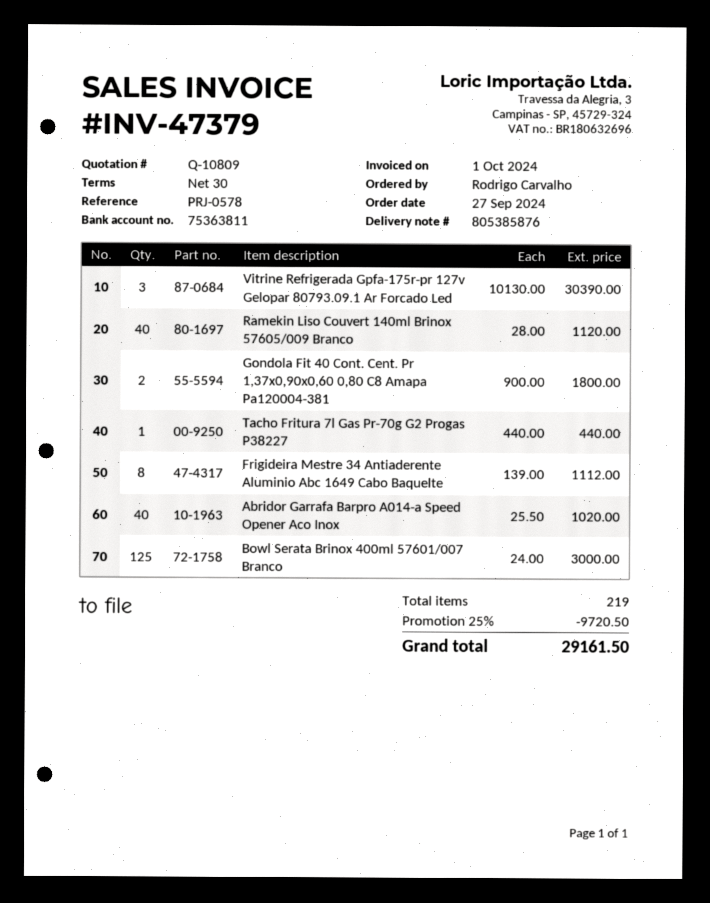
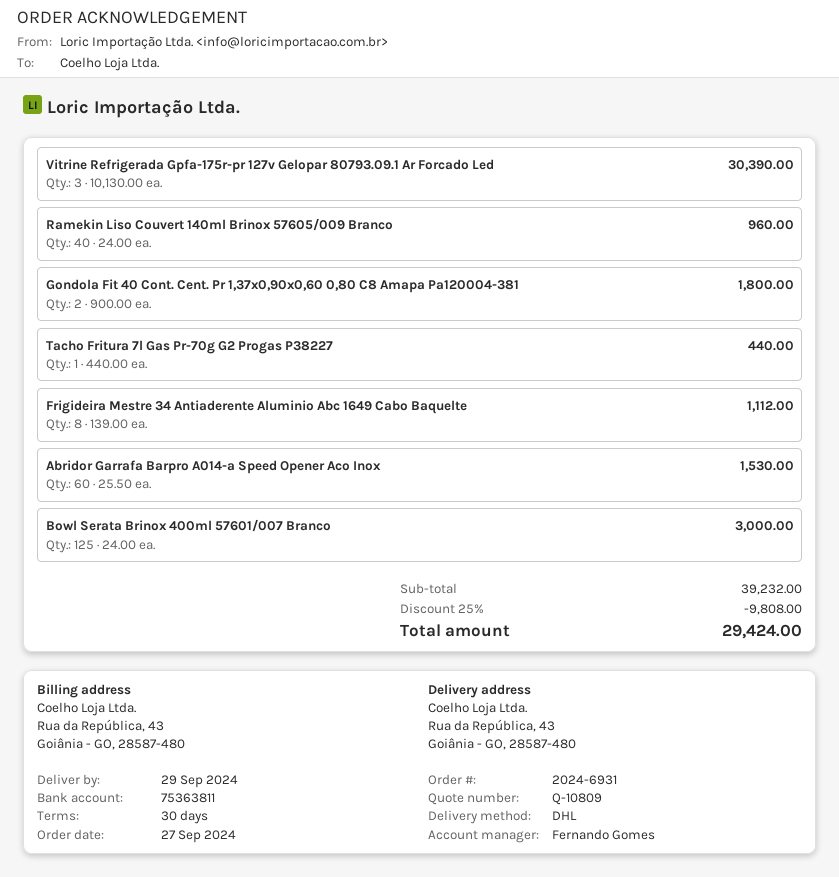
Ramekin Liso Couvert 140ml Brinox 57605/009 Branco: 40 x 28.00 = 1120.00 -> 40 x 24.00 = 960.00
Abridor Garrafa Barpro A014-a Speed Opener Aco Inox: 40 x 25.50 = 1020.00 -> 60 x 25.50 = 1530.00
discount: 25% = 9720.50 -> 25% = 9808.00
total: 29161.50 -> 29424.00

